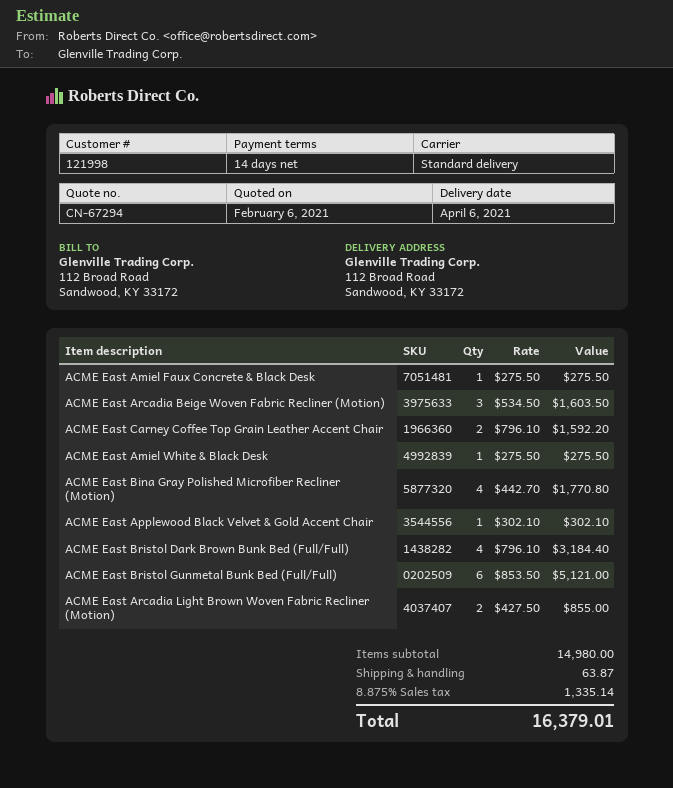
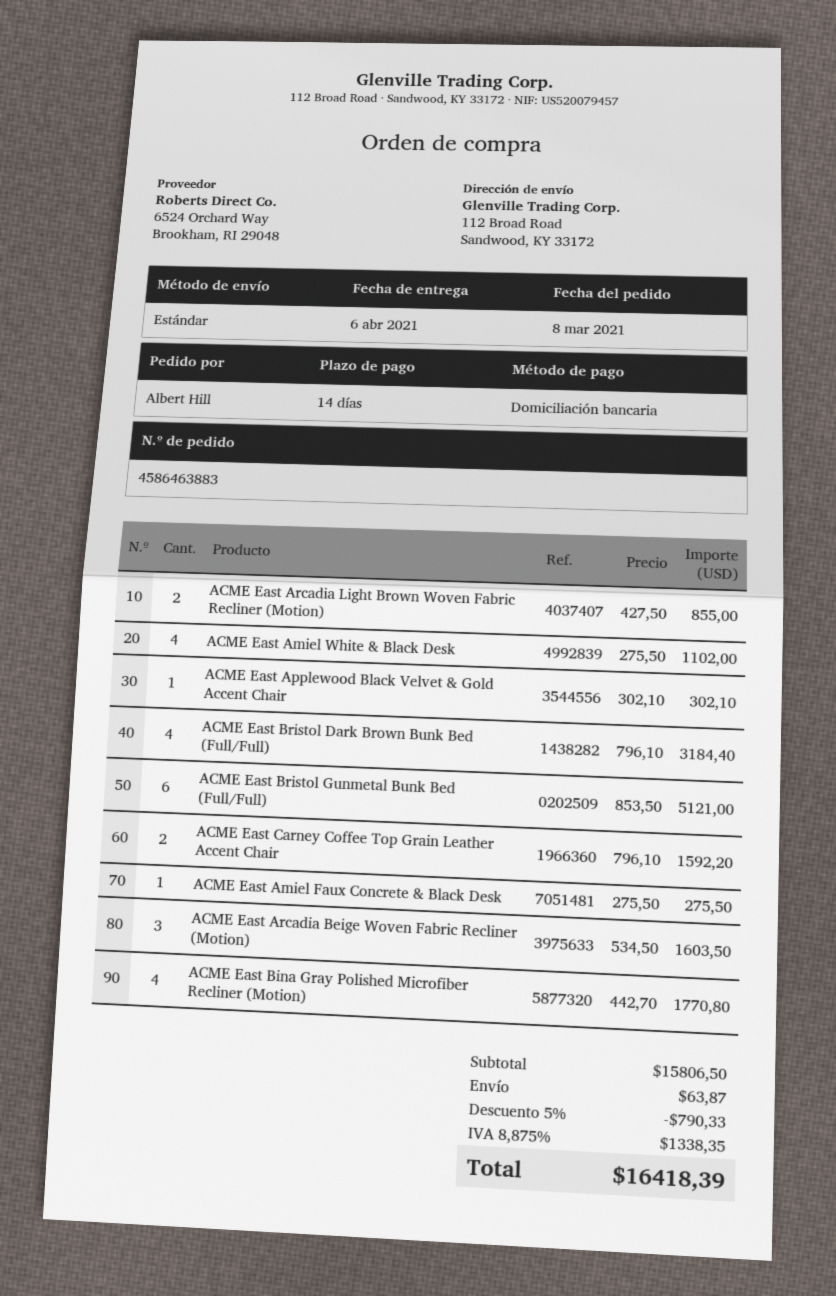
ACME East Amiel White & Black Desk: 1 x 275.50 = 275.50 -> 4 x 275.50 = 1102.00
subtotal: 14980.00 -> 15806.50
discount: none -> 5% = 790.33
tax: 8.875% = 1335.14 -> 8.875% = 1338.35
total: 16379.01 -> 16418.39

